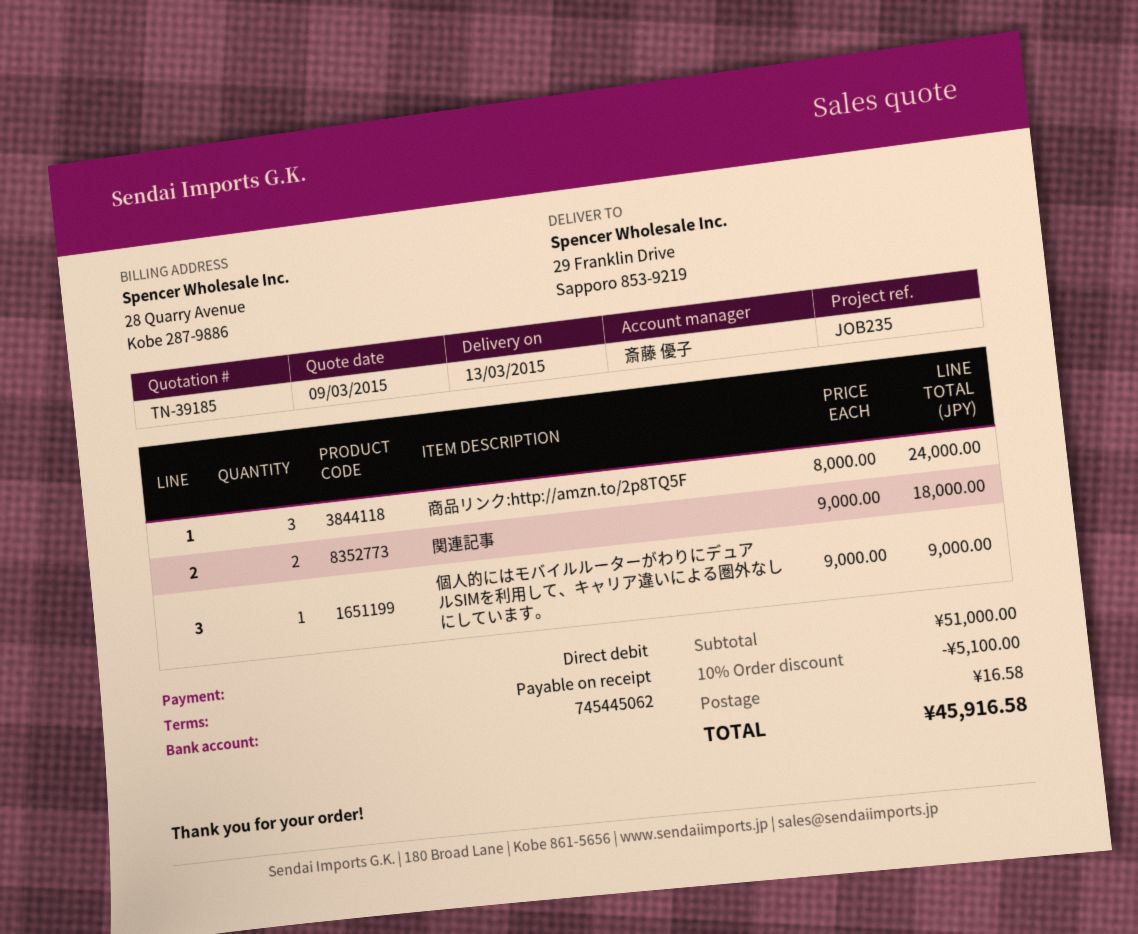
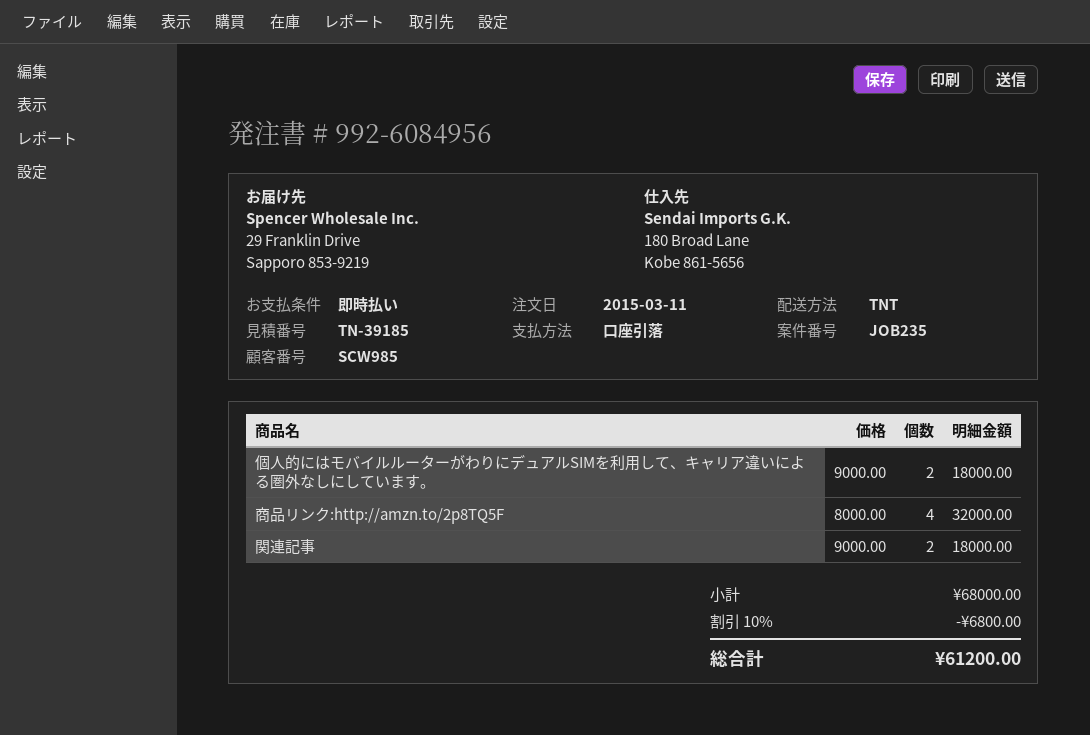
商品リンク:http://amzn.to/2p8TQ5F: 3 x 8000.00 = 24000.00 -> 4 x 8000.00 = 32000.00
個人的にはモバイルルーターがわりにデュアルSIMを利用して、キャリア違いによる圏外なしにしています。: 1 x 9000.00 = 9000.00 -> 2 x 9000.00 = 18000.00
subtotal: 51000.00 -> 68000.00
discount: 10% = 5100.00 -> 10% = 6800.00
shipping: 16.58 -> none
total: 45916.58 -> 61200.00

